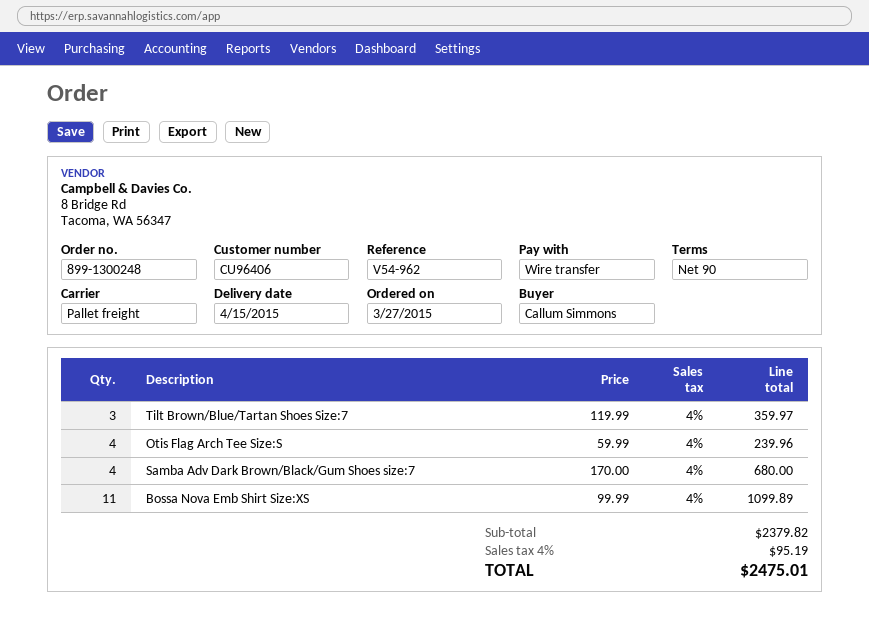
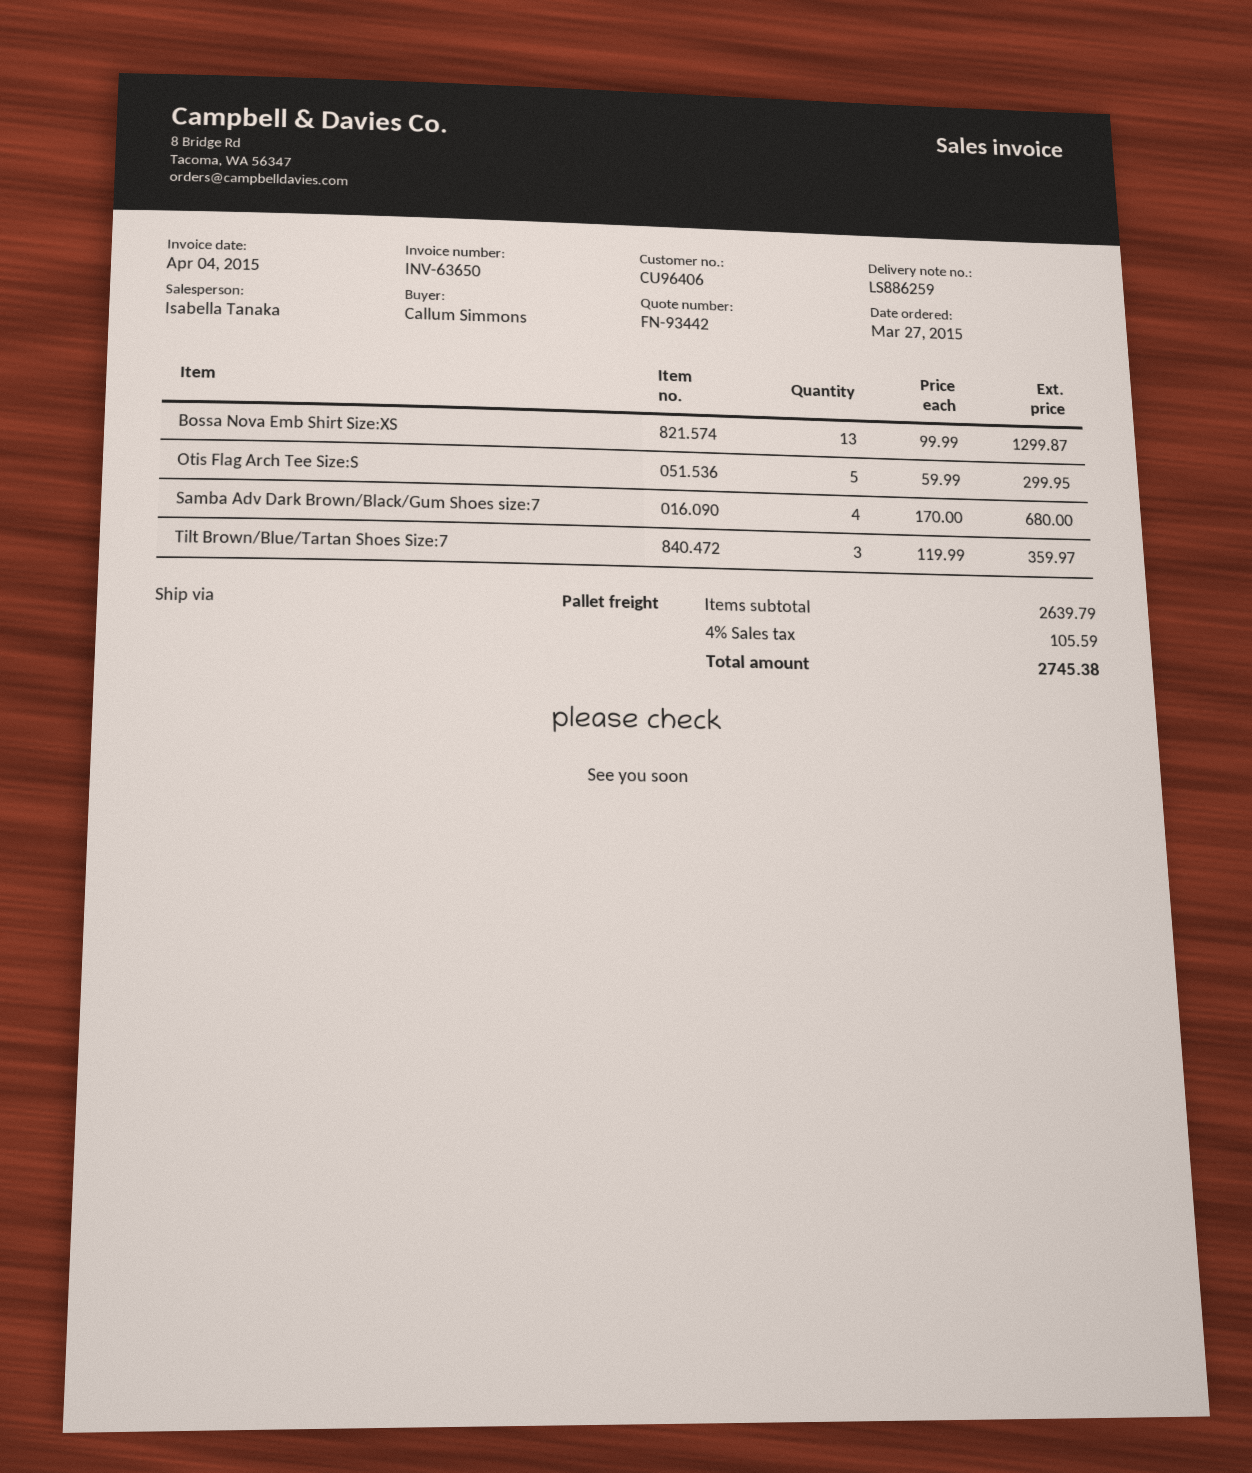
Otis Flag Arch Tee Size:S: 4 x 59.99 = 239.96 -> 5 x 59.99 = 299.95
Bossa Nova Emb Shirt Size:XS: 11 x 99.99 = 1099.89 -> 13 x 99.99 = 1299.87
subtotal: 2379.82 -> 2639.79
tax: 4% = 95.19 -> 4% = 105.59
total: 2475.01 -> 2745.38

